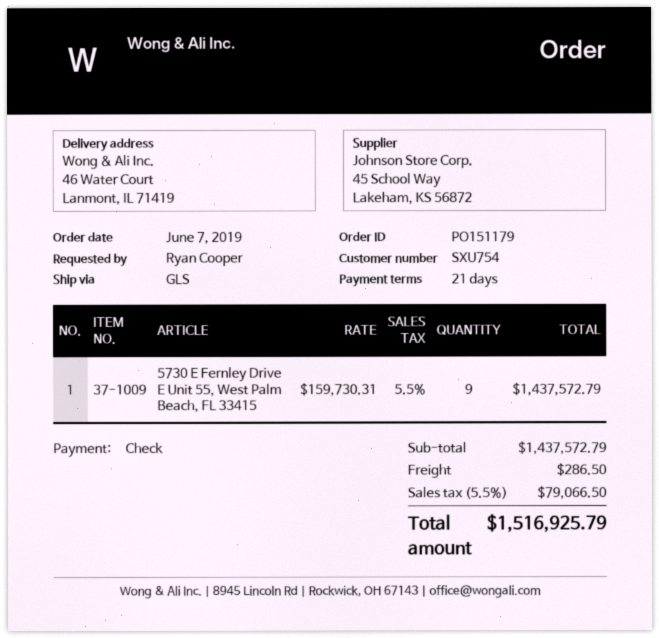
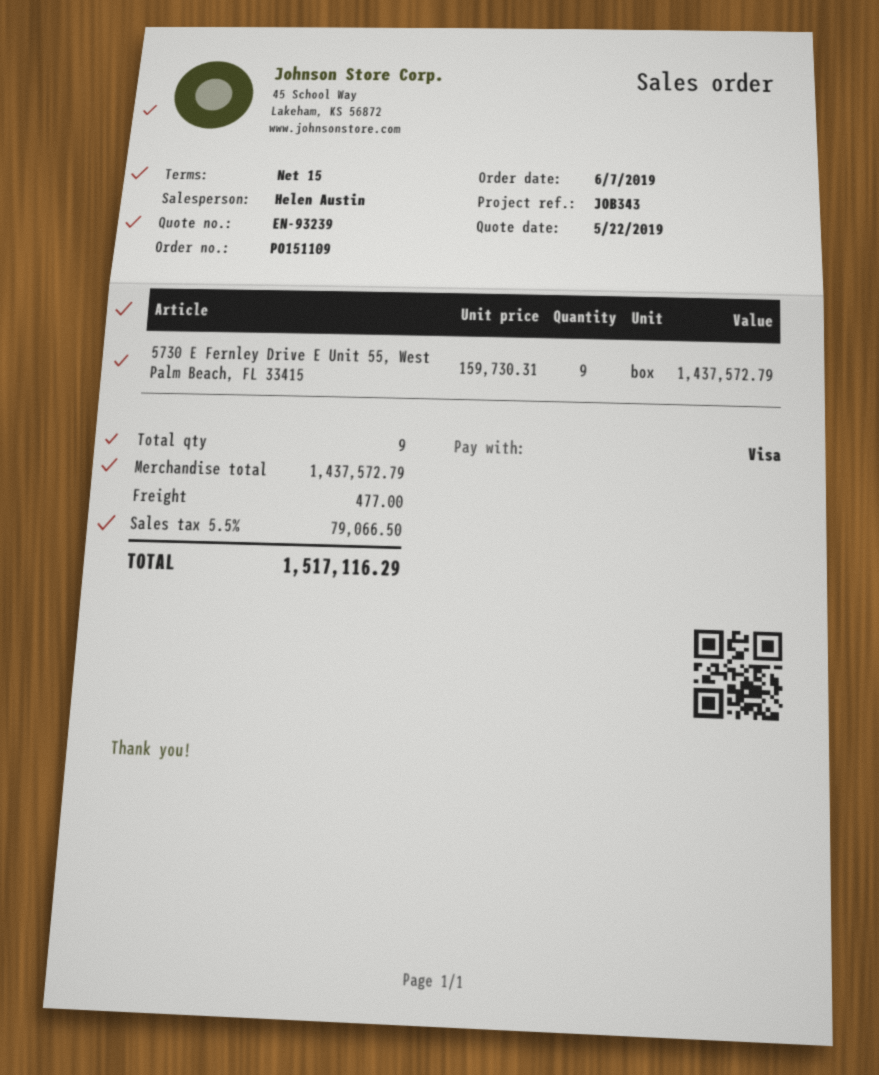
order number: PO151179 -> PO151109
payment terms: 21 days -> 15 days
payment method: cheque -> Visa
shipping: 286.50 -> 477.00
total: 1516925.79 -> 1517116.29

